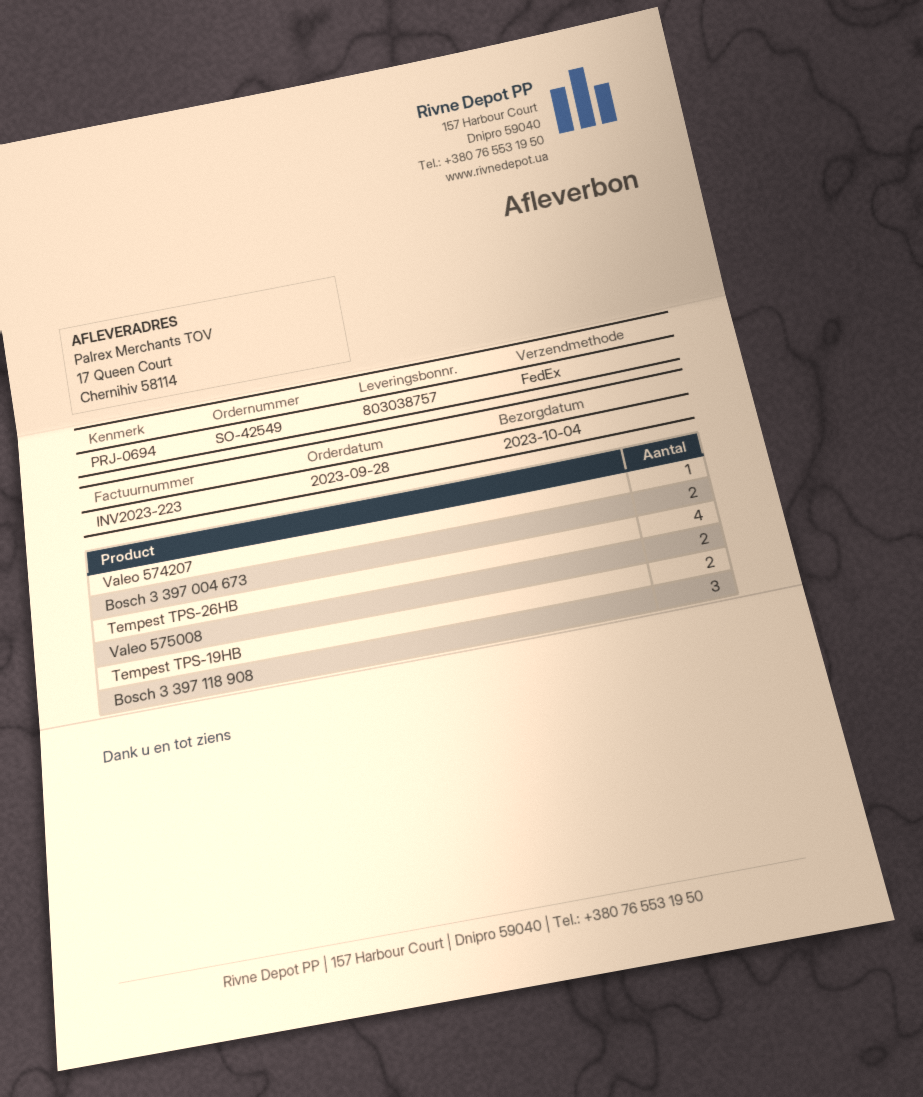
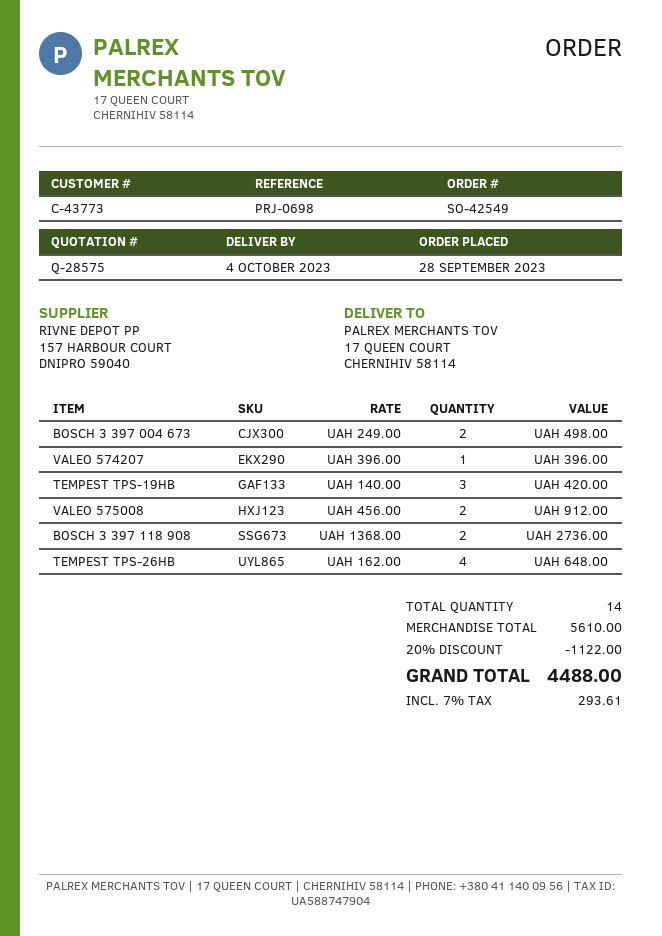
reference: PRJ-0694 -> PRJ-0698
Tempest TPS-19HB: 2 -> 3
Bosch 3 397 118 908: 3 -> 2

